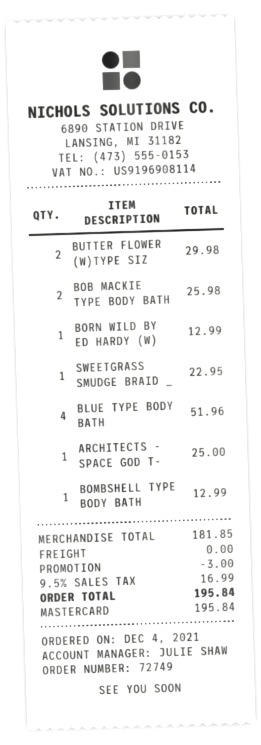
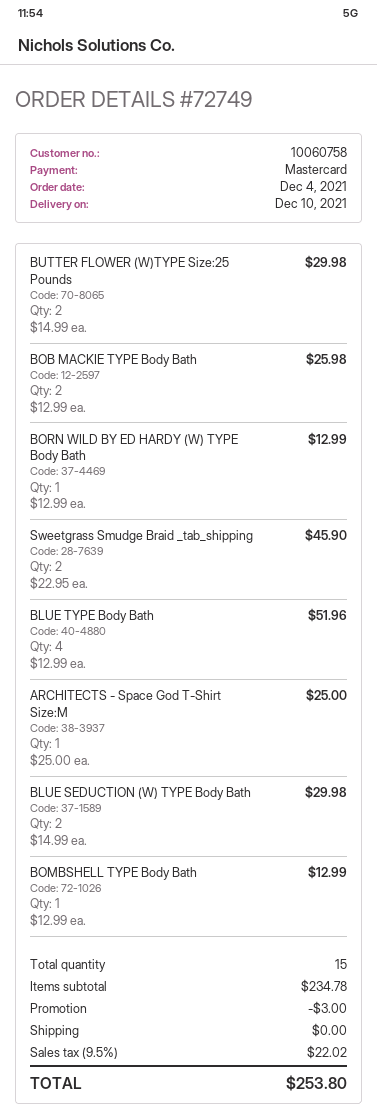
SWEETGRASS SMUDGE BRAID _: 1 for 22.95 -> 2 for 45.90
BLUE SEDUCTION (W) TYPE Body Bath: none -> 2 for 29.98
subtotal: 181.85 -> 234.78
tax: 9.5% = 16.99 -> 9.5% = 22.02
total: 195.84 -> 253.80

